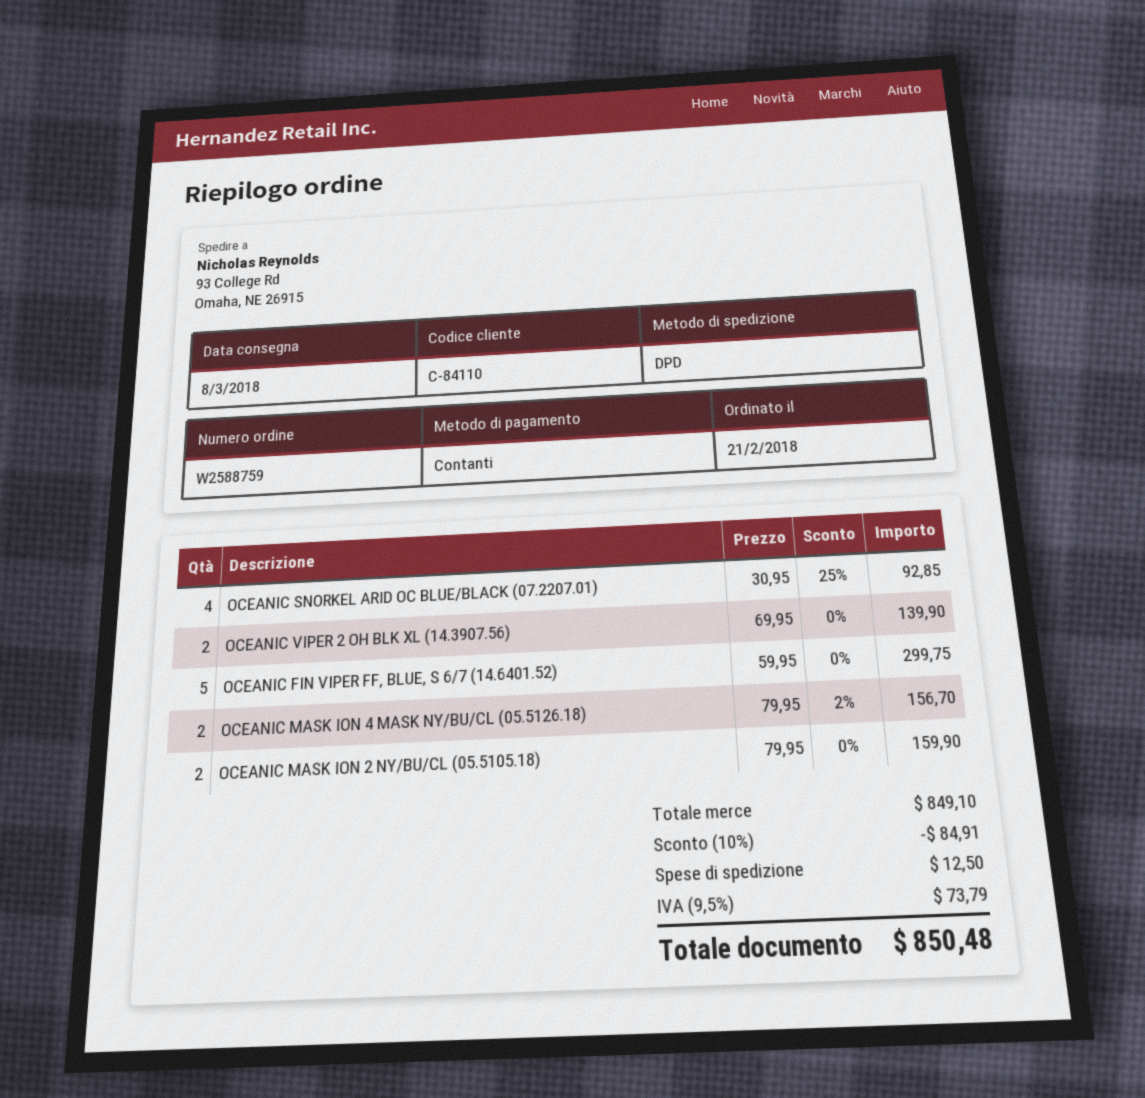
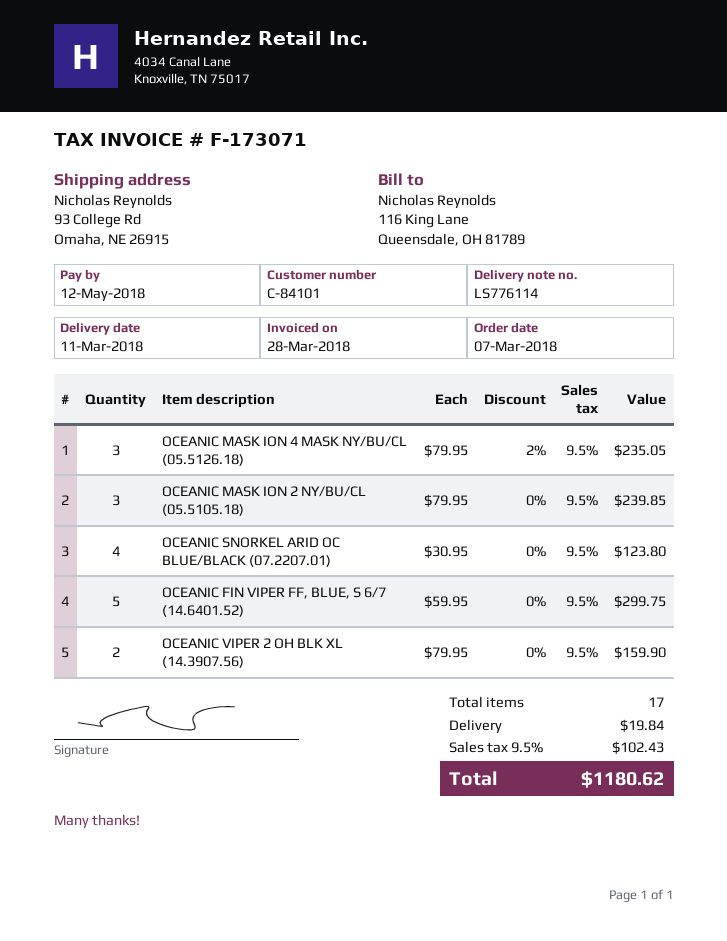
order date: 2018-02-21 -> 2018-03-07
delivery date: 2018-03-08 -> 2018-03-11
customer number: C-84110 -> C-84101
OCEANIC SNORKEL ARID OC BLUE/BLACK (07.2207.01): 4 x 30.95 - 25% = 92.85 -> 4 x 30.95 = 123.80
OCEANIC VIPER 2 OH BLK XL (14.3907.56): 2 x 69.95 = 139.90 -> 2 x 79.95 = 159.90
OCEANIC MASK ION 4 MASK NY/BU/CL (05.5126.18): 2 x 79.95 - 2% = 156.70 -> 3 x 79.95 - 2% = 235.05
OCEANIC MASK ION 2 NY/BU/CL (05.5105.18): 2 x 79.95 = 159.90 -> 3 x 79.95 = 239.85
discount: 10% = 84.91 -> none
shipping: 12.50 -> 19.84
tax: 9.5% = 73.79 -> 9.5% = 102.43
total: 850.48 -> 1180.62

